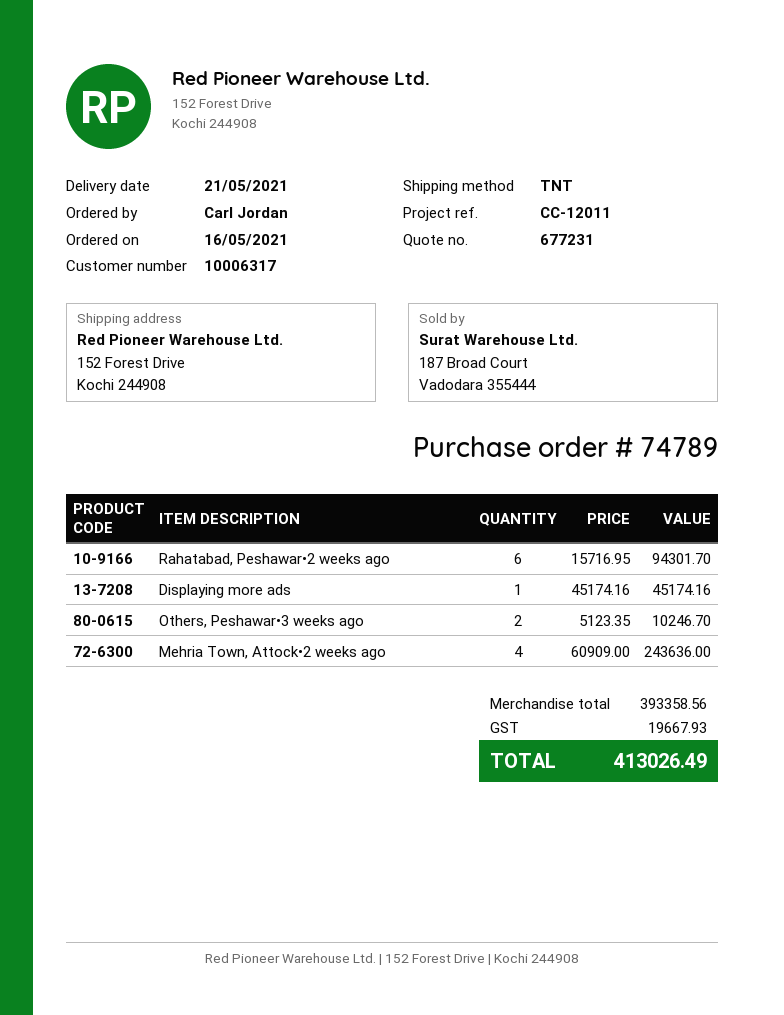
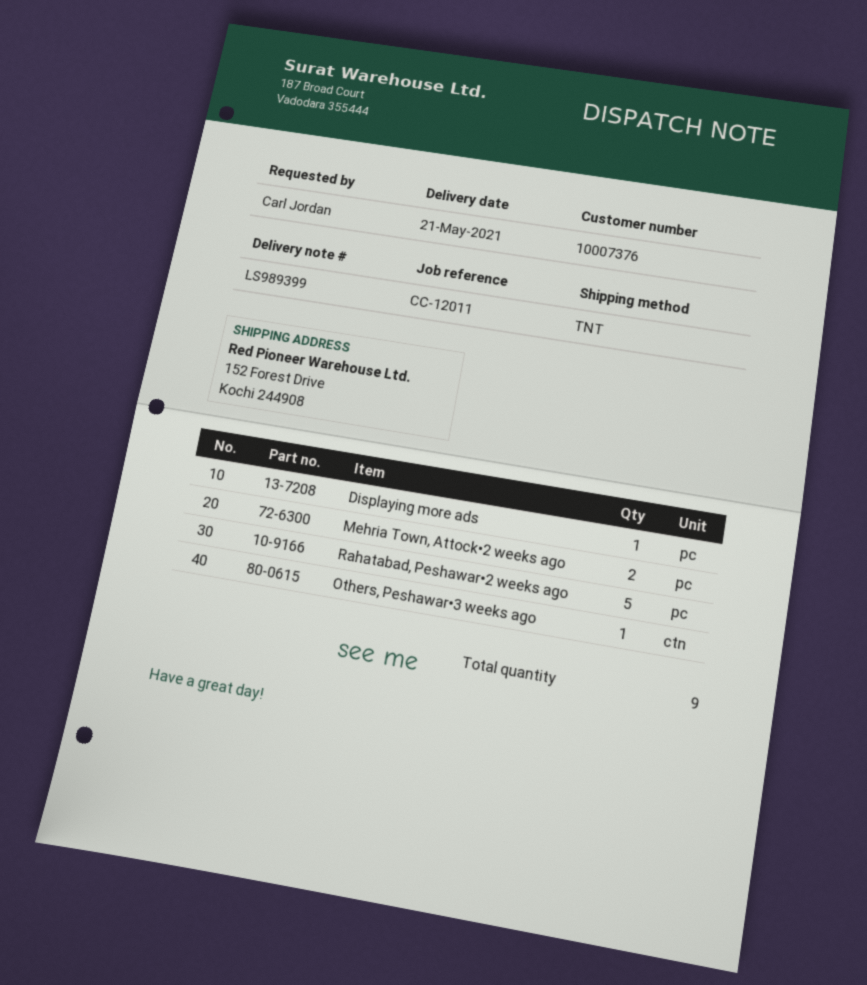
customer number: 10006317 -> 10007376
Rahatabad, Peshawar•2 weeks ago: 6 -> 5
Others, Peshawar•3 weeks ago: 2 -> 1
Mehria Town, Attock•2 weeks ago: 4 -> 2

